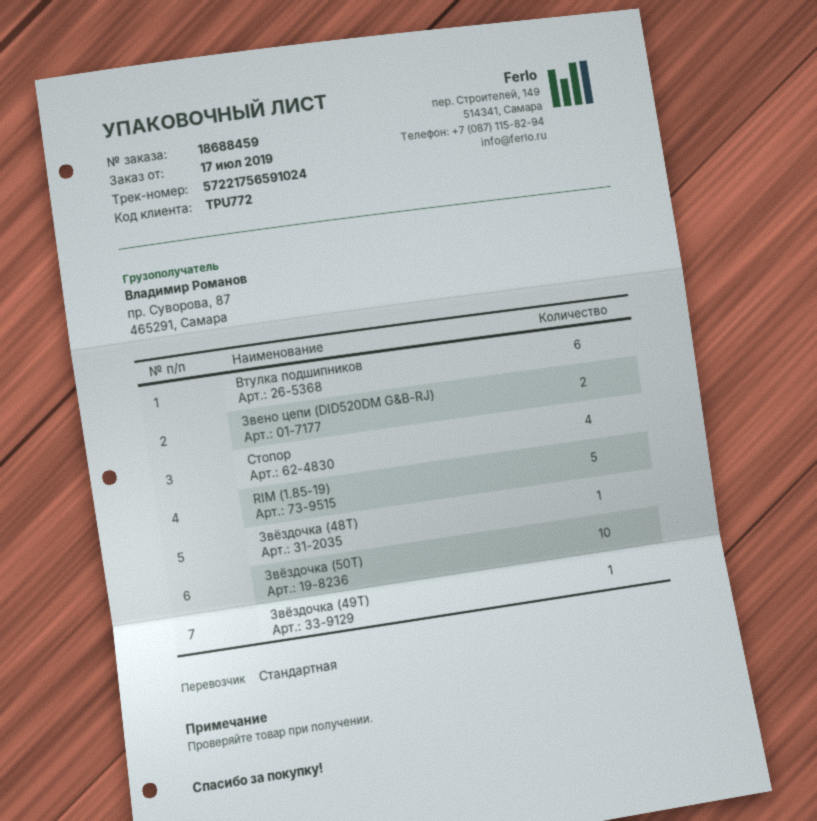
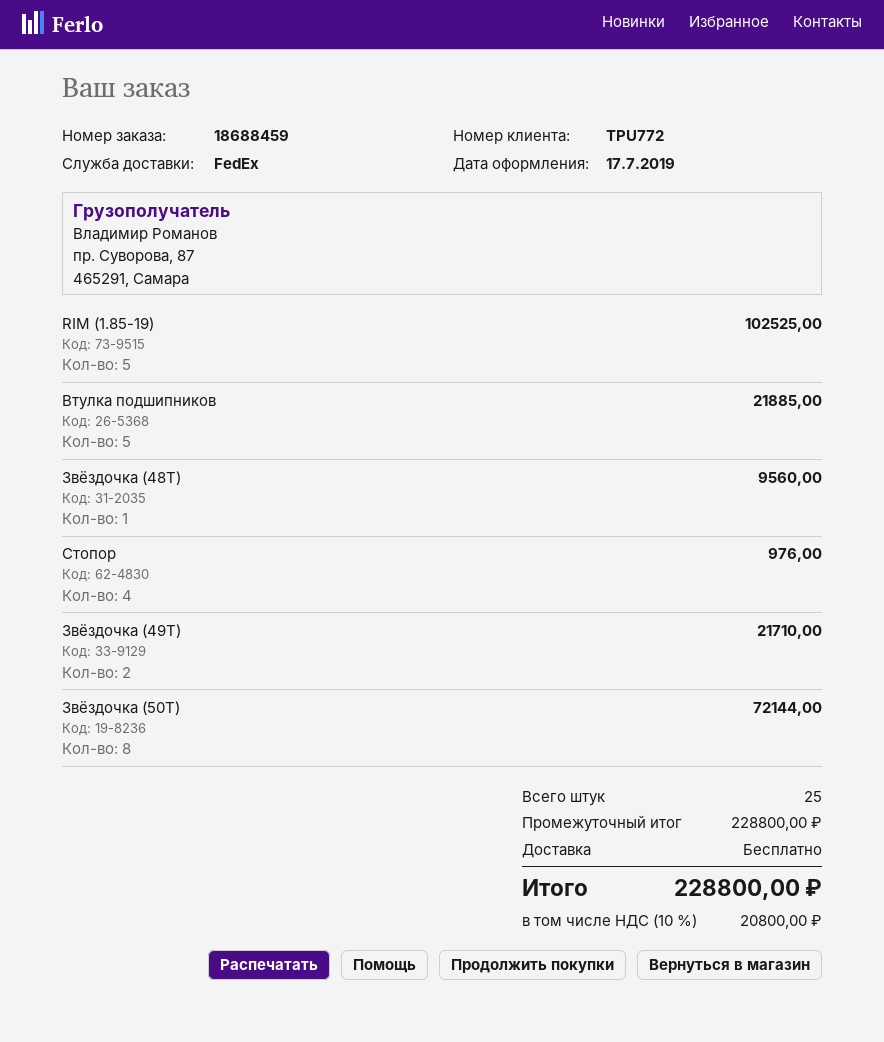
shipping method: standard -> FedEx
Втулка подшипников: 6 -> 5
Звено цепи (DID520DM G&B-RJ): 2 -> none
Звёздочка (50T): 10 -> 8
Звёздочка (49T): 1 -> 2

